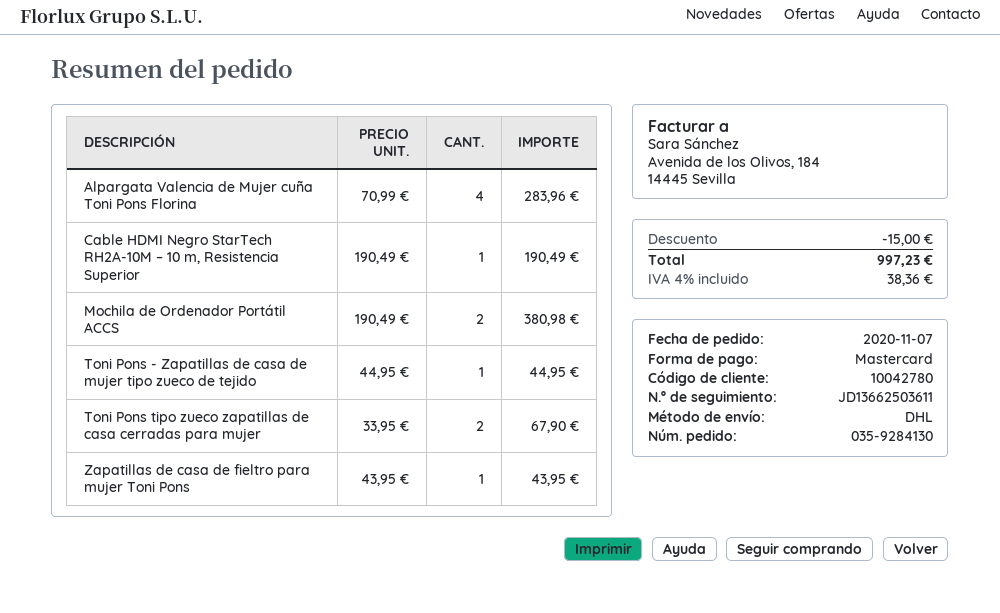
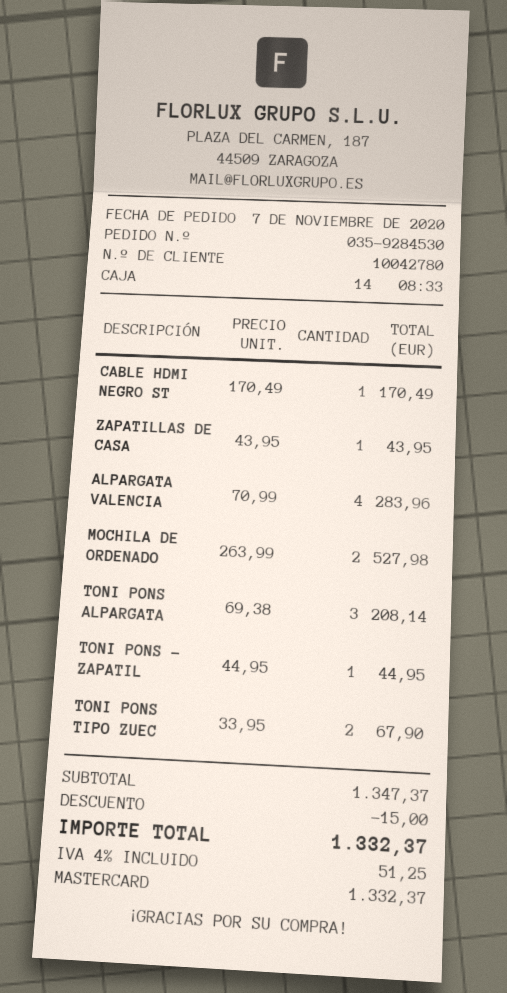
order number: 035-9284130 -> 035-9284530
Cable HDMI Negro StarTech RH2A-10M – 10 m, Resistencia Superior: 1 x 190.49 = 190.49 -> 1 x 170.49 = 170.49
Mochila de Ordenador Portátil ACCS: 2 x 190.49 = 380.98 -> 2 x 263.99 = 527.98
TONI PONS ALPARGATA: none -> 3 x 69.38 = 208.14
tax: 4% = 38.36 -> 4% = 51.25
total: 997.23 -> 1332.37

